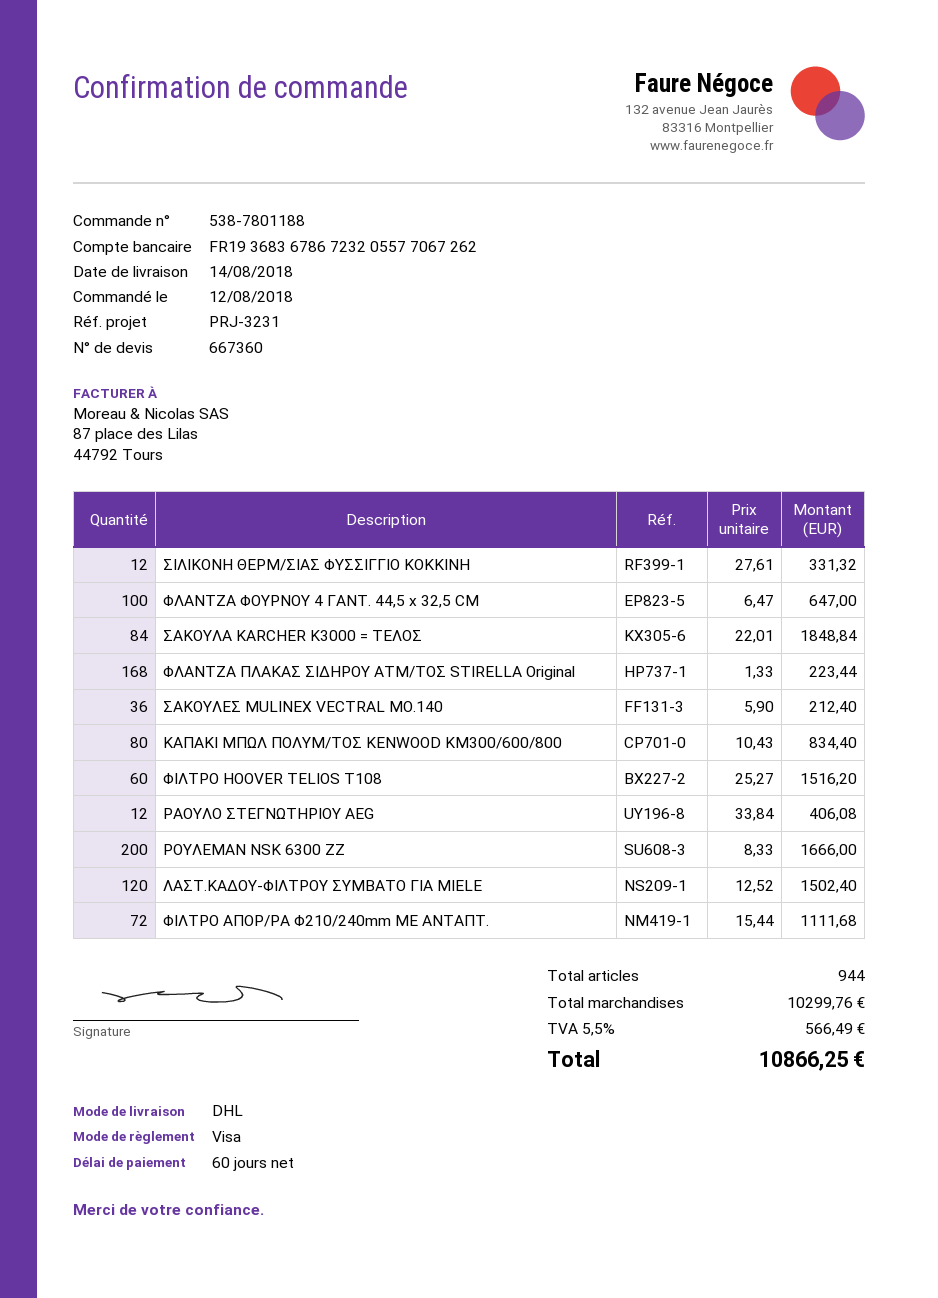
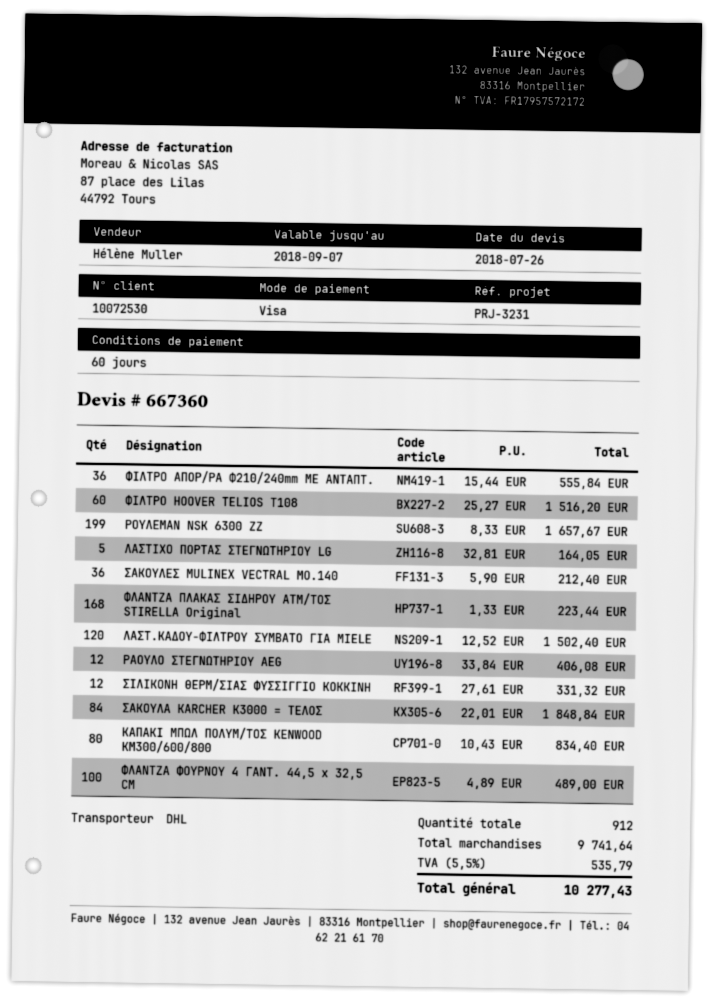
ΦΛΑΝΤΖΑ ΦΟΥΡΝΟΥ 4 ΓΑΝΤ. 44,5 x 32,5 CM: 100 x 6.47 = 647.00 -> 100 x 4.89 = 489.00
ΡΟΥΛΕΜΑΝ NSK 6300 ΖΖ: 200 x 8.33 = 1666.00 -> 199 x 8.33 = 1657.67
ΦΙΛΤΡΟ ΑΠΟΡ/ΡΑ Φ210/240mm ME ΑΝΤΑΠΤ.: 72 x 15.44 = 1111.68 -> 36 x 15.44 = 555.84
ΛΑΣΤΙΧΟ ΠΟΡΤΑΣ ΣΤΕΓΝΩΤΗΡΙΟΥ LG: none -> 5 x 32.81 = 164.05
total quantity: 944 -> 912
subtotal: 10299.76 -> 9741.64
tax: 5.5% = 566.49 -> 5.5% = 535.79
total: 10866.25 -> 10277.43

